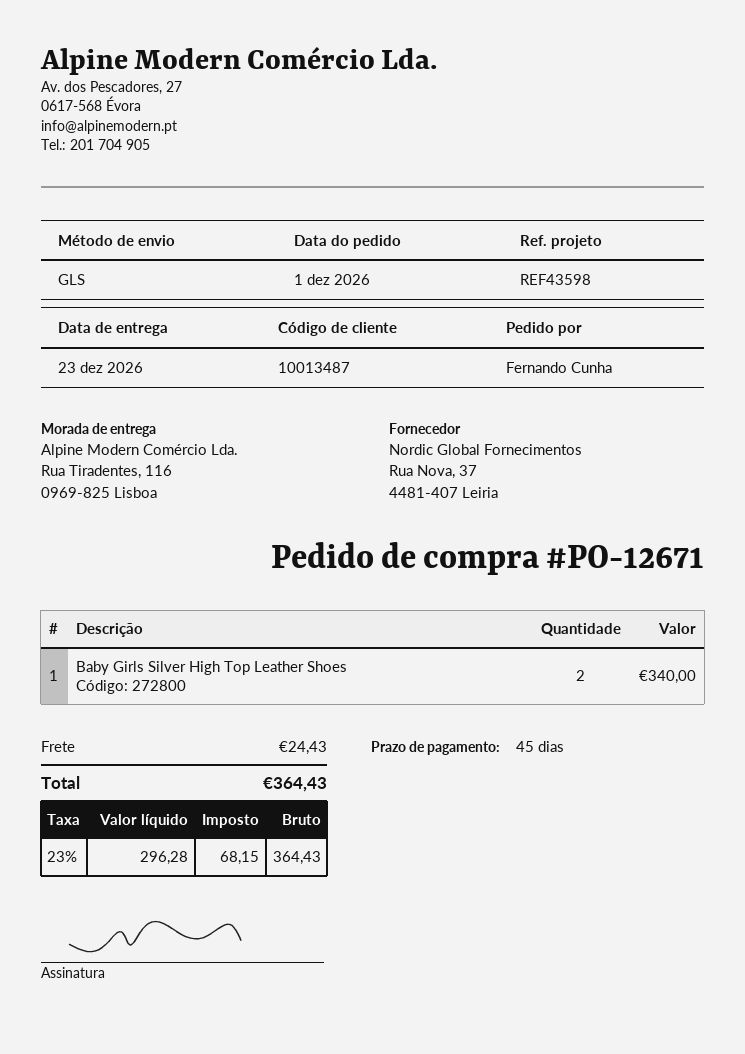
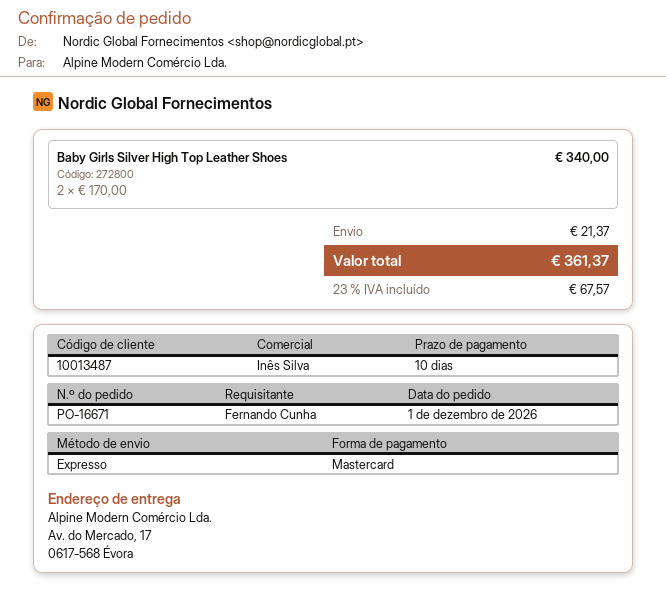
order number: PO-12671 -> PO-16671
payment terms: 45 days -> 10 days
shipping method: GLS -> express
ship to: Rua Tiradentes, 116, 0969-825 Lisboa -> Av. do Mercado, 17, 0617-568 Évora
shipping: 24.43 -> 21.37
tax: 23% = 68.15 -> 23% = 67.57
total: 364.43 -> 361.37

